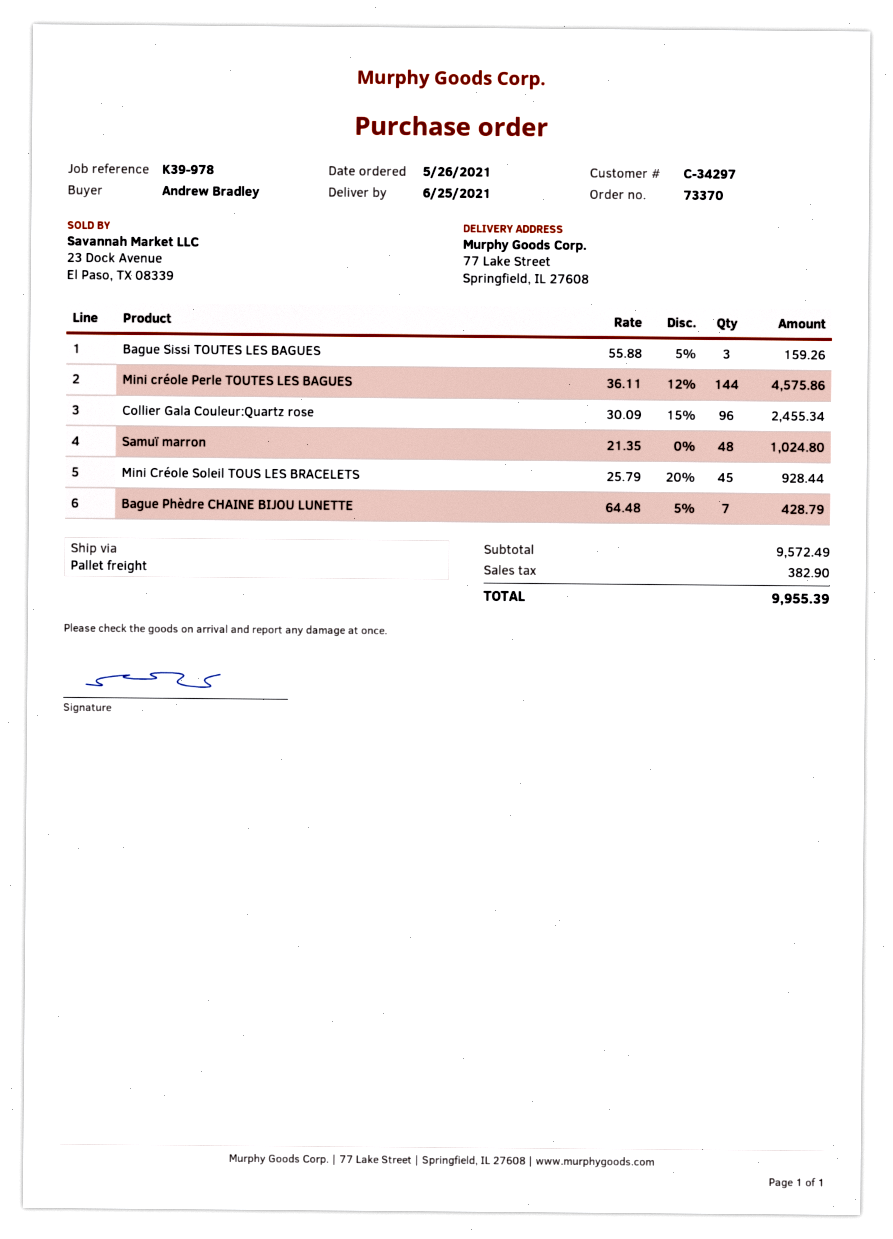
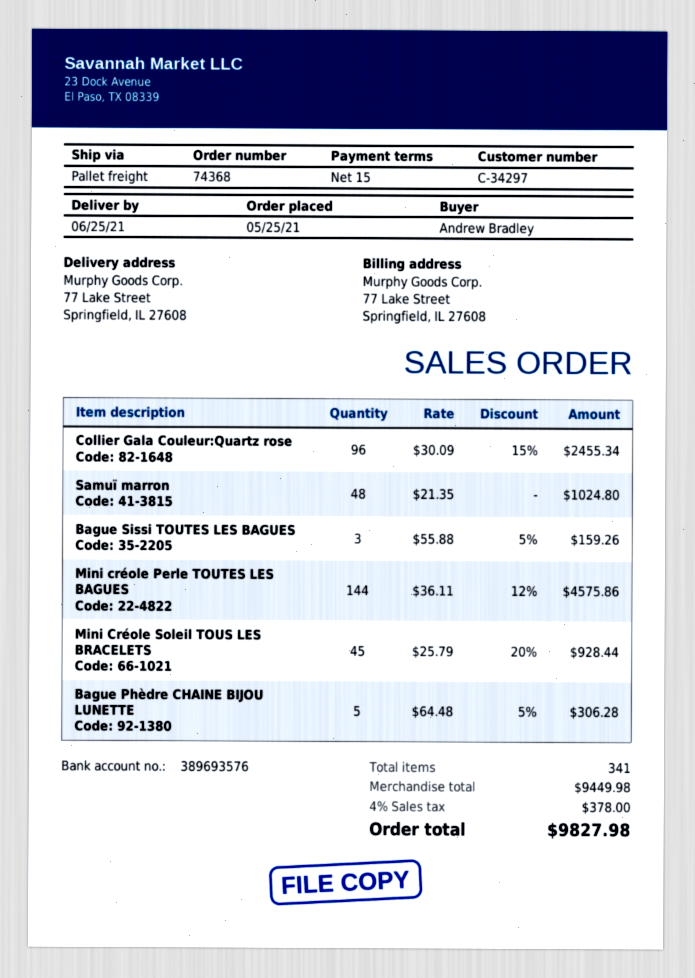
order number: 73370 -> 74368
order date: 2021-05-26 -> 2021-05-25
Bague Phèdre CHAINE BIJOU LUNETTE: 7 x 64.48 - 5% = 428.79 -> 5 x 64.48 - 5% = 306.28
subtotal: 9572.49 -> 9449.98
tax: 382.90 -> 378.00
total: 9955.39 -> 9827.98

